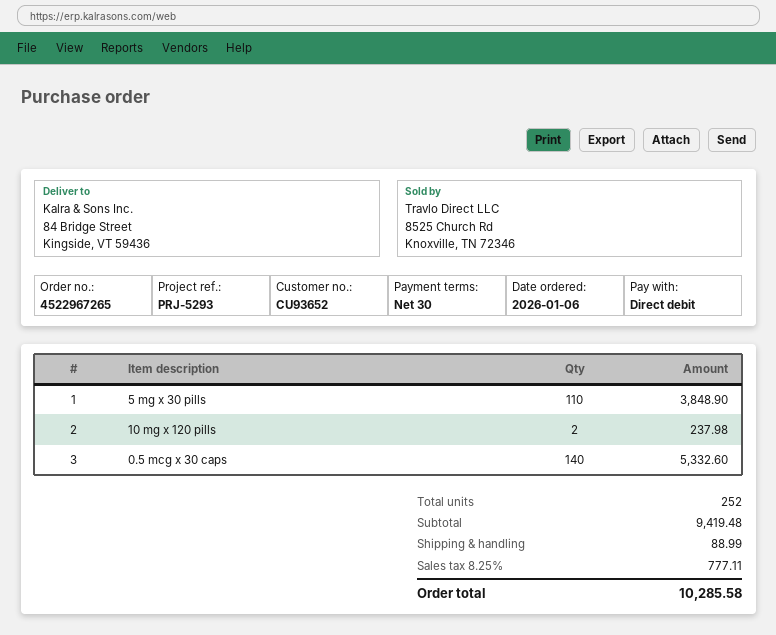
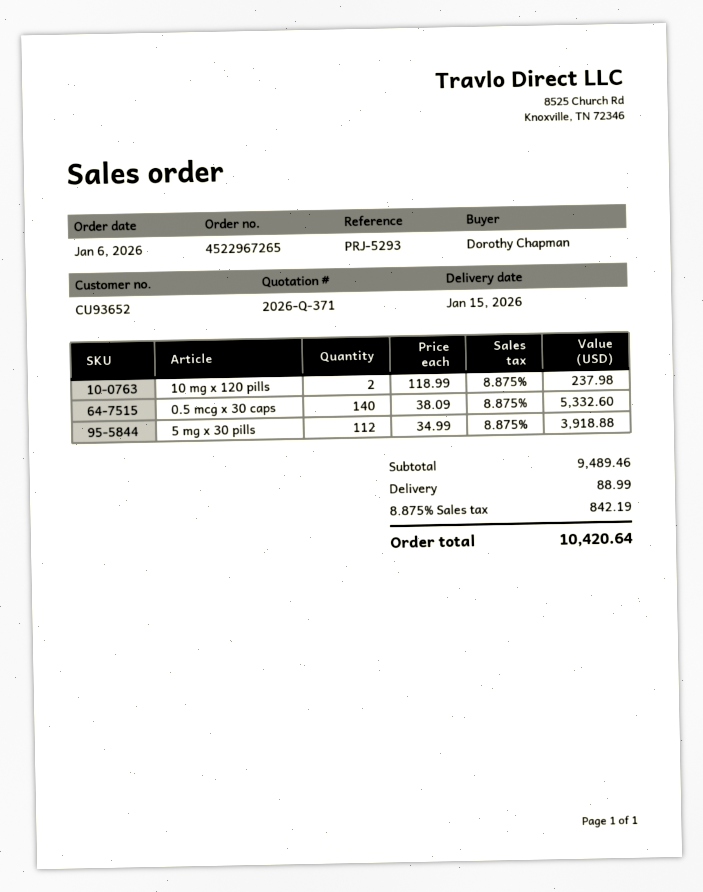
5 mg x 30 pills: 110 for 3848.90 -> 112 for 3918.88
subtotal: 9419.48 -> 9489.46
tax: 8.25% = 777.11 -> 8.875% = 842.19
total: 10285.58 -> 10420.64

